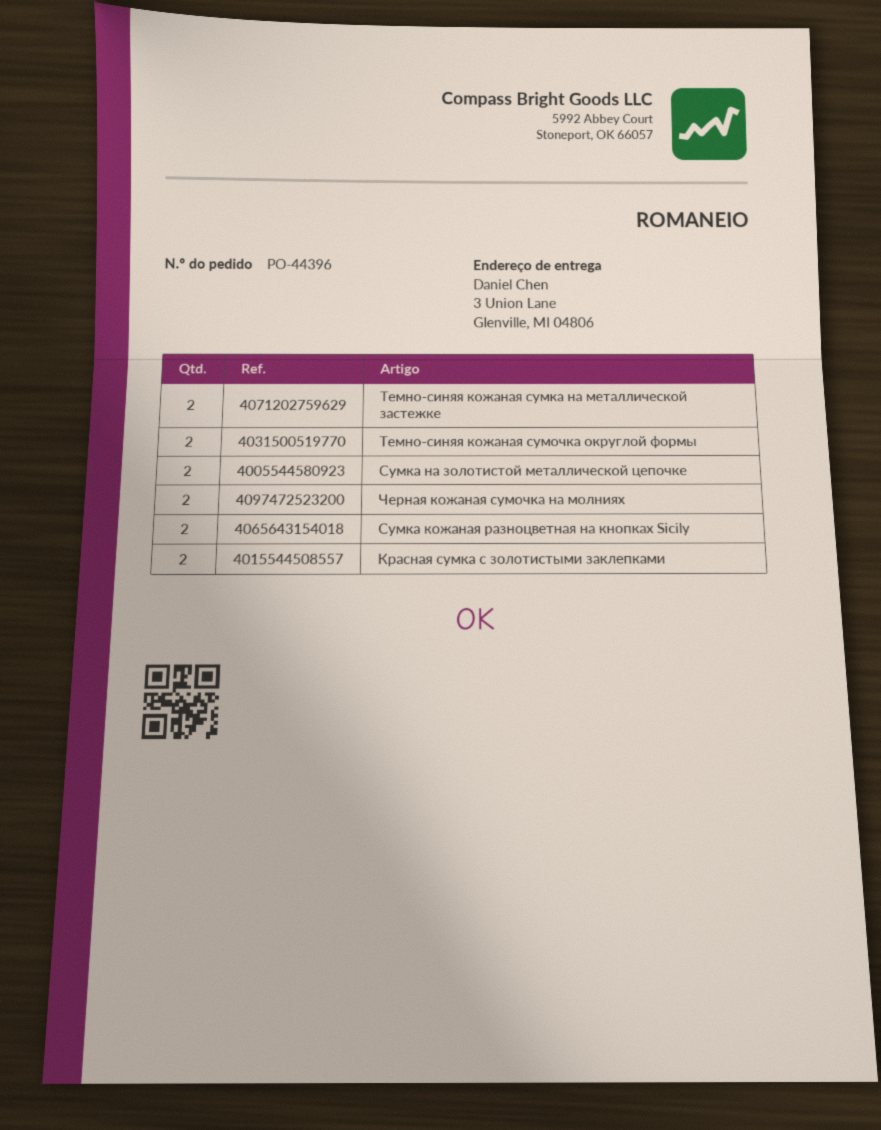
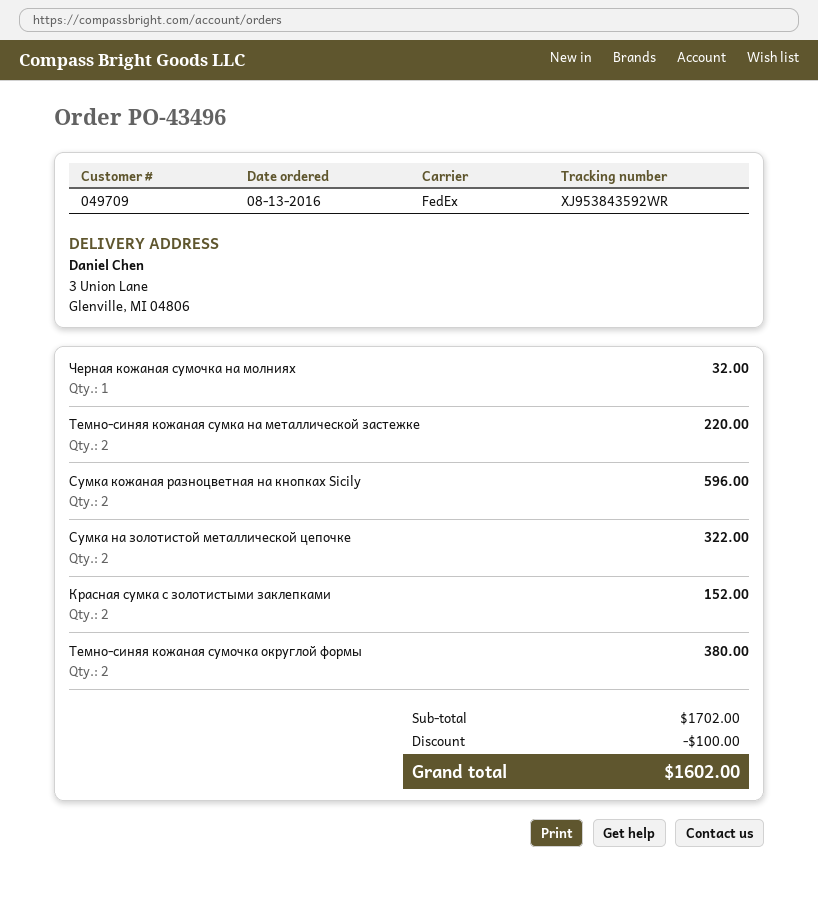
order number: PO-44396 -> PO-43496
Черная кожаная сумочка на молниях: 2 -> 1

